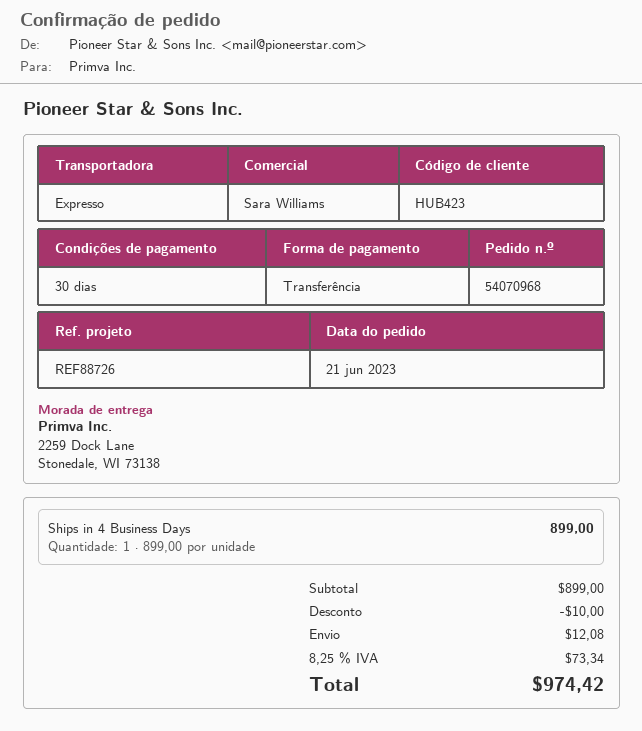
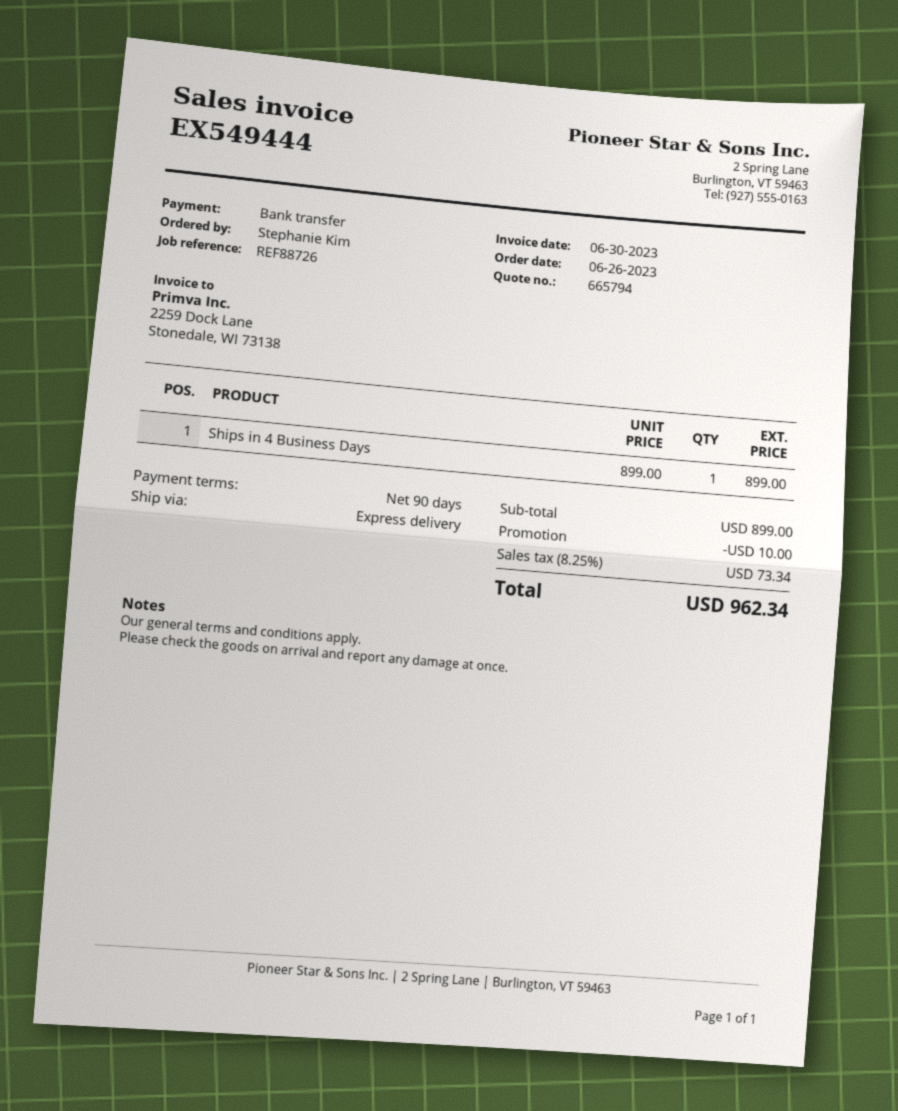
order date: 2023-06-21 -> 2023-06-26
payment terms: 30 days -> 90 days
shipping: 12.08 -> none
total: 974.42 -> 962.34

